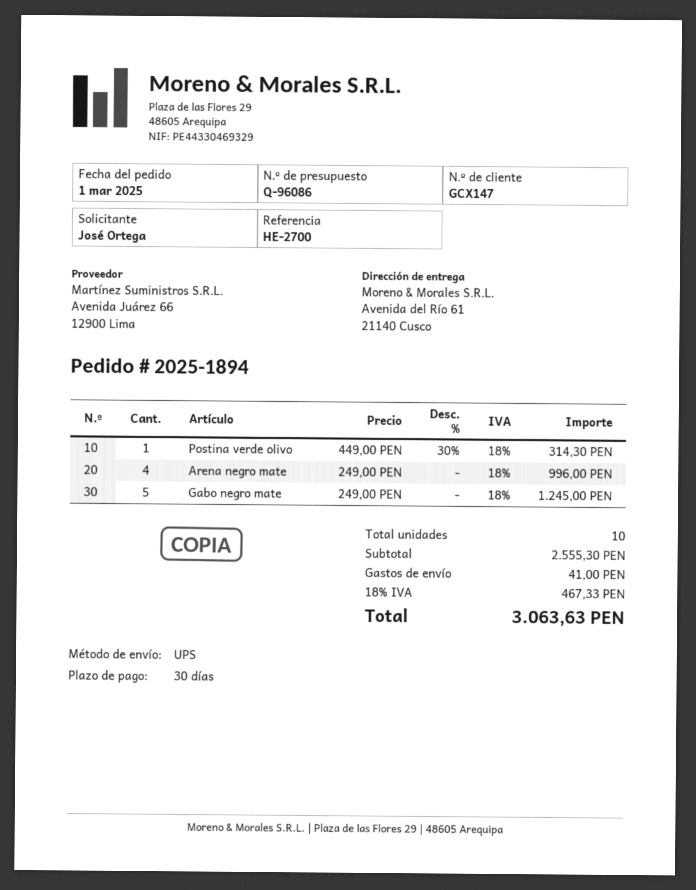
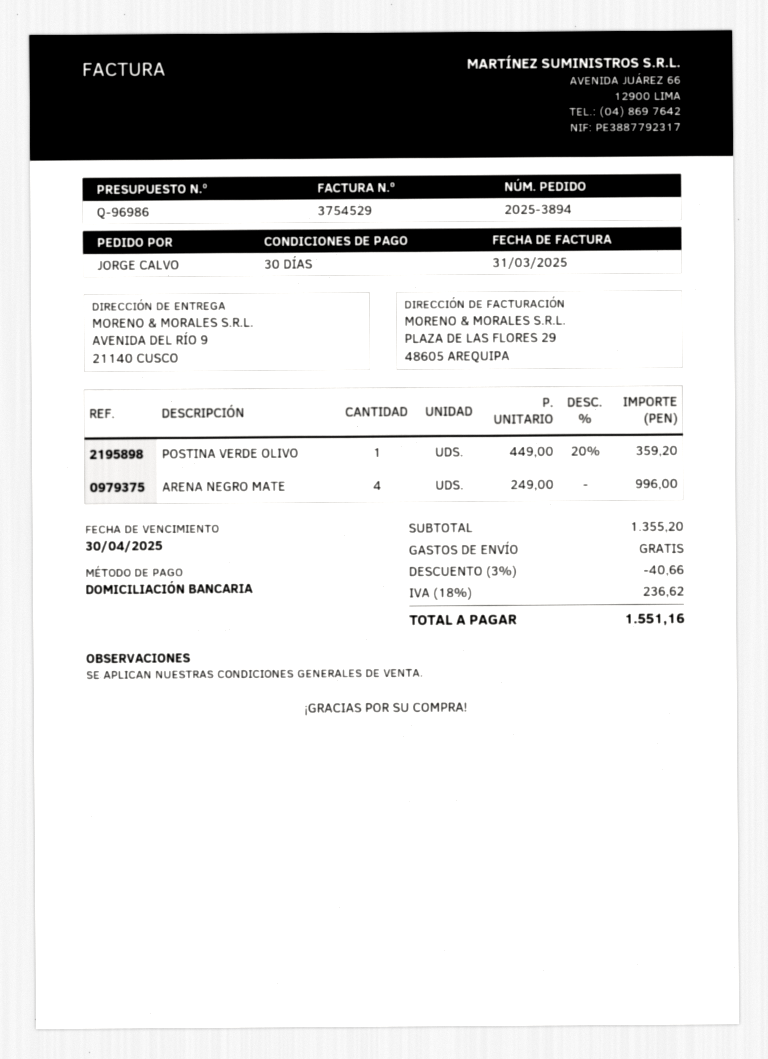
quote number: Q-96086 -> Q-96986
order number: 2025-1894 -> 2025-3894
ordered by: José Ortega -> JORGE CALVO
ship to: Avenida del Río 61, 21140 Cusco -> AVENIDA DEL RÍO 9, 21140 CUSCO
Postina verde olivo: 1 x 449.00 - 30% = 314.30 -> 1 x 449.00 - 20% = 359.20
Gabo negro mate: 5 x 249.00 = 1245.00 -> none
subtotal: 2555.30 -> 1355.20
discount: none -> 3% = 40.66
shipping: 41.00 -> 0.00
tax: 18% = 467.33 -> 18% = 236.62
total: 3063.63 -> 1551.16

